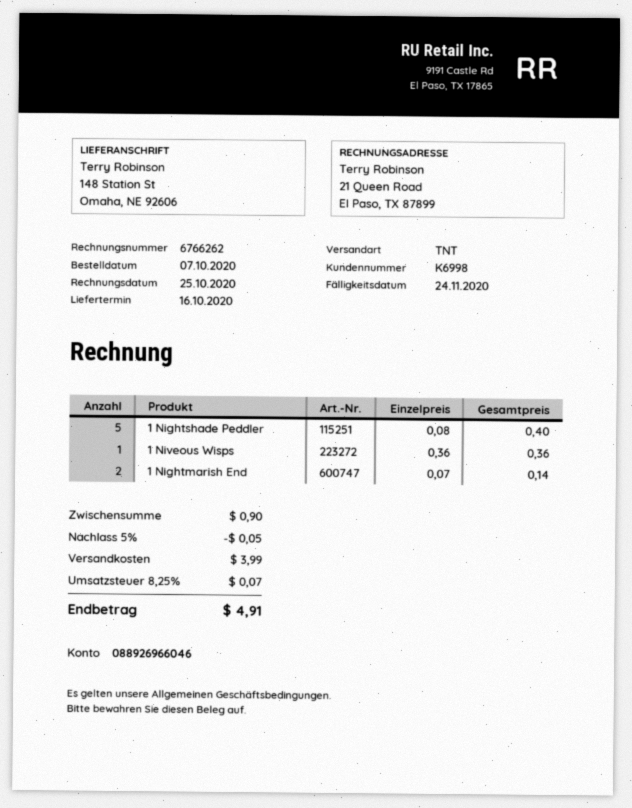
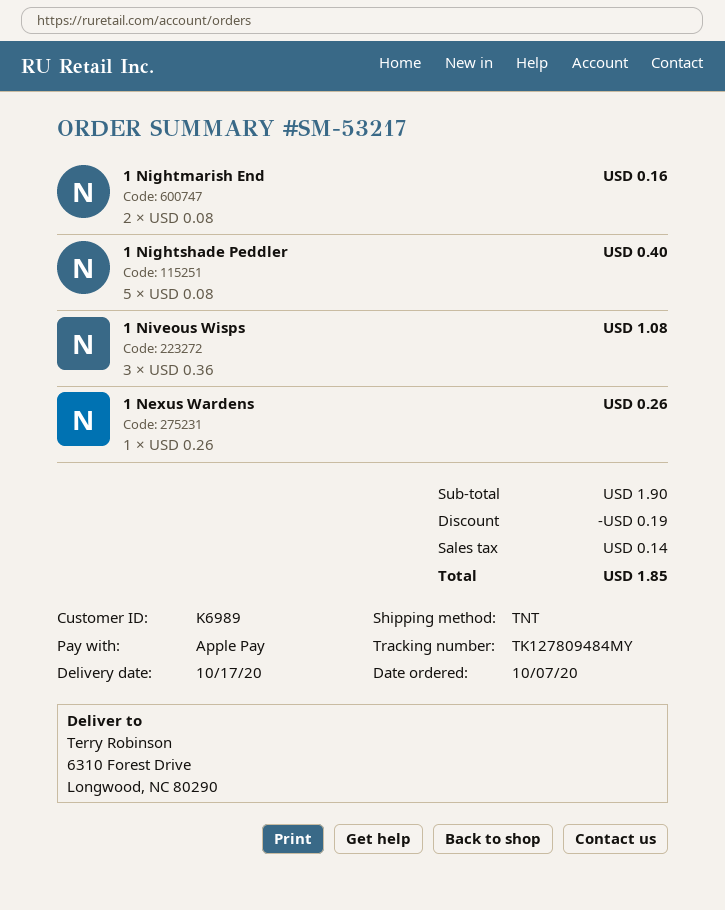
delivery date: 2020-10-16 -> 2020-10-17
customer number: K6998 -> K6989
ship to: 148 Station St, Omaha, NE 92606 -> 6310 Forest Drive, Longwood, NC 80290
1 Niveous Wisps: 1 x 0.36 = 0.36 -> 3 x 0.36 = 1.08
1 Nightmarish End: 2 x 0.07 = 0.14 -> 2 x 0.08 = 0.16
1 Nexus Wardens: none -> 1 x 0.26 = 0.26
subtotal: 0.90 -> 1.90
discount: 0.05 -> 0.19
shipping: 3.99 -> none
tax: 0.07 -> 0.14
total: 4.91 -> 1.85

